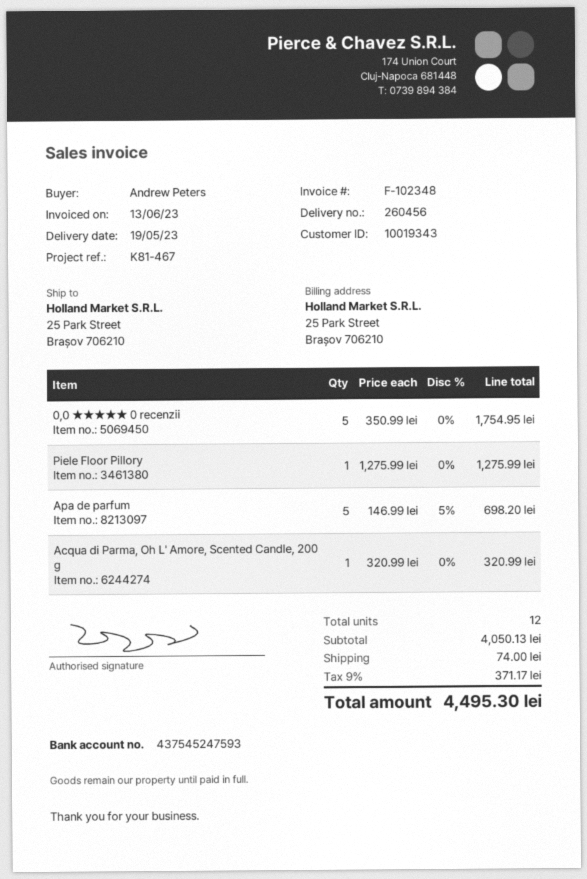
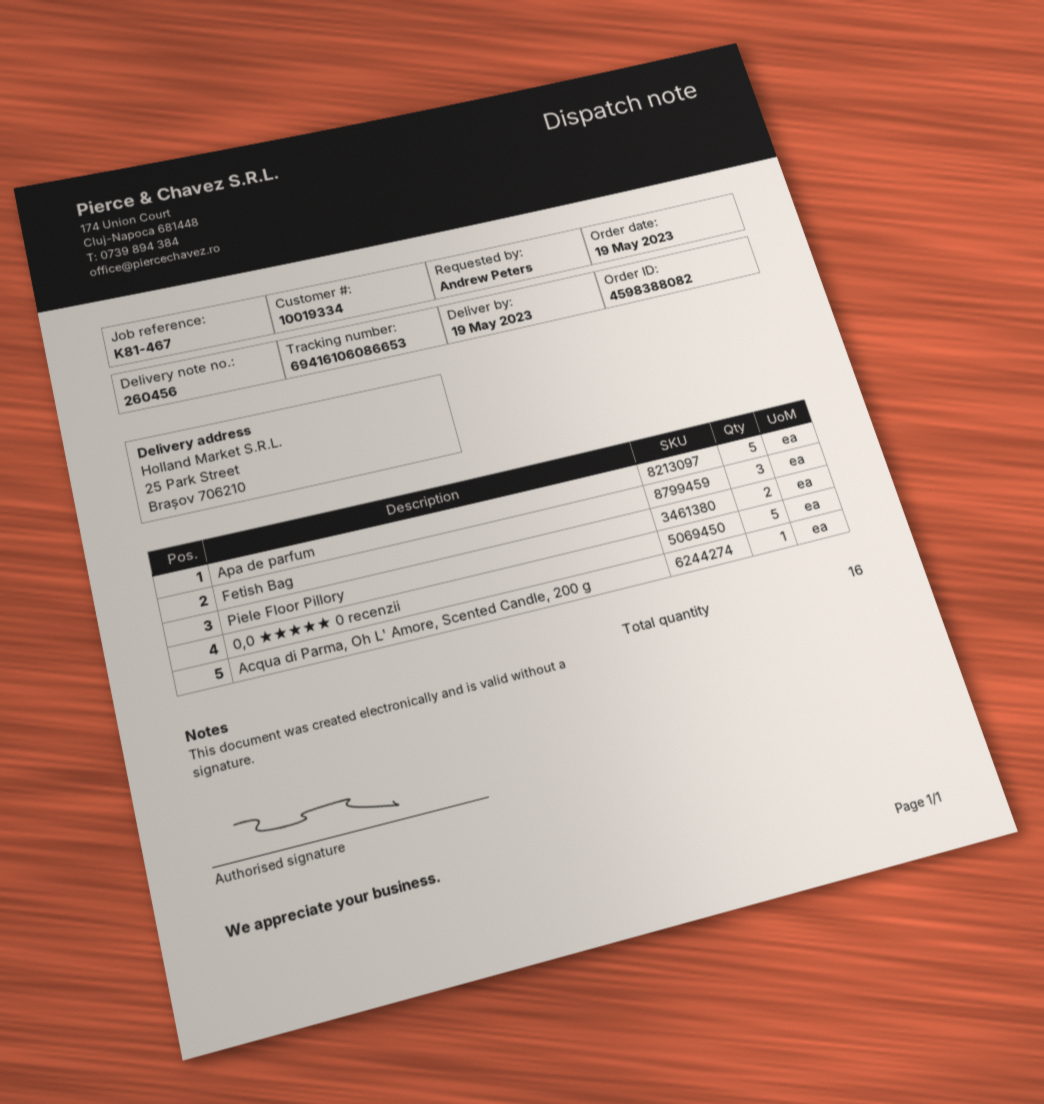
customer number: 10019343 -> 10019334
Piele Floor Pillory: 1 -> 2
Fetish Bag: none -> 3
total quantity: 12 -> 16

